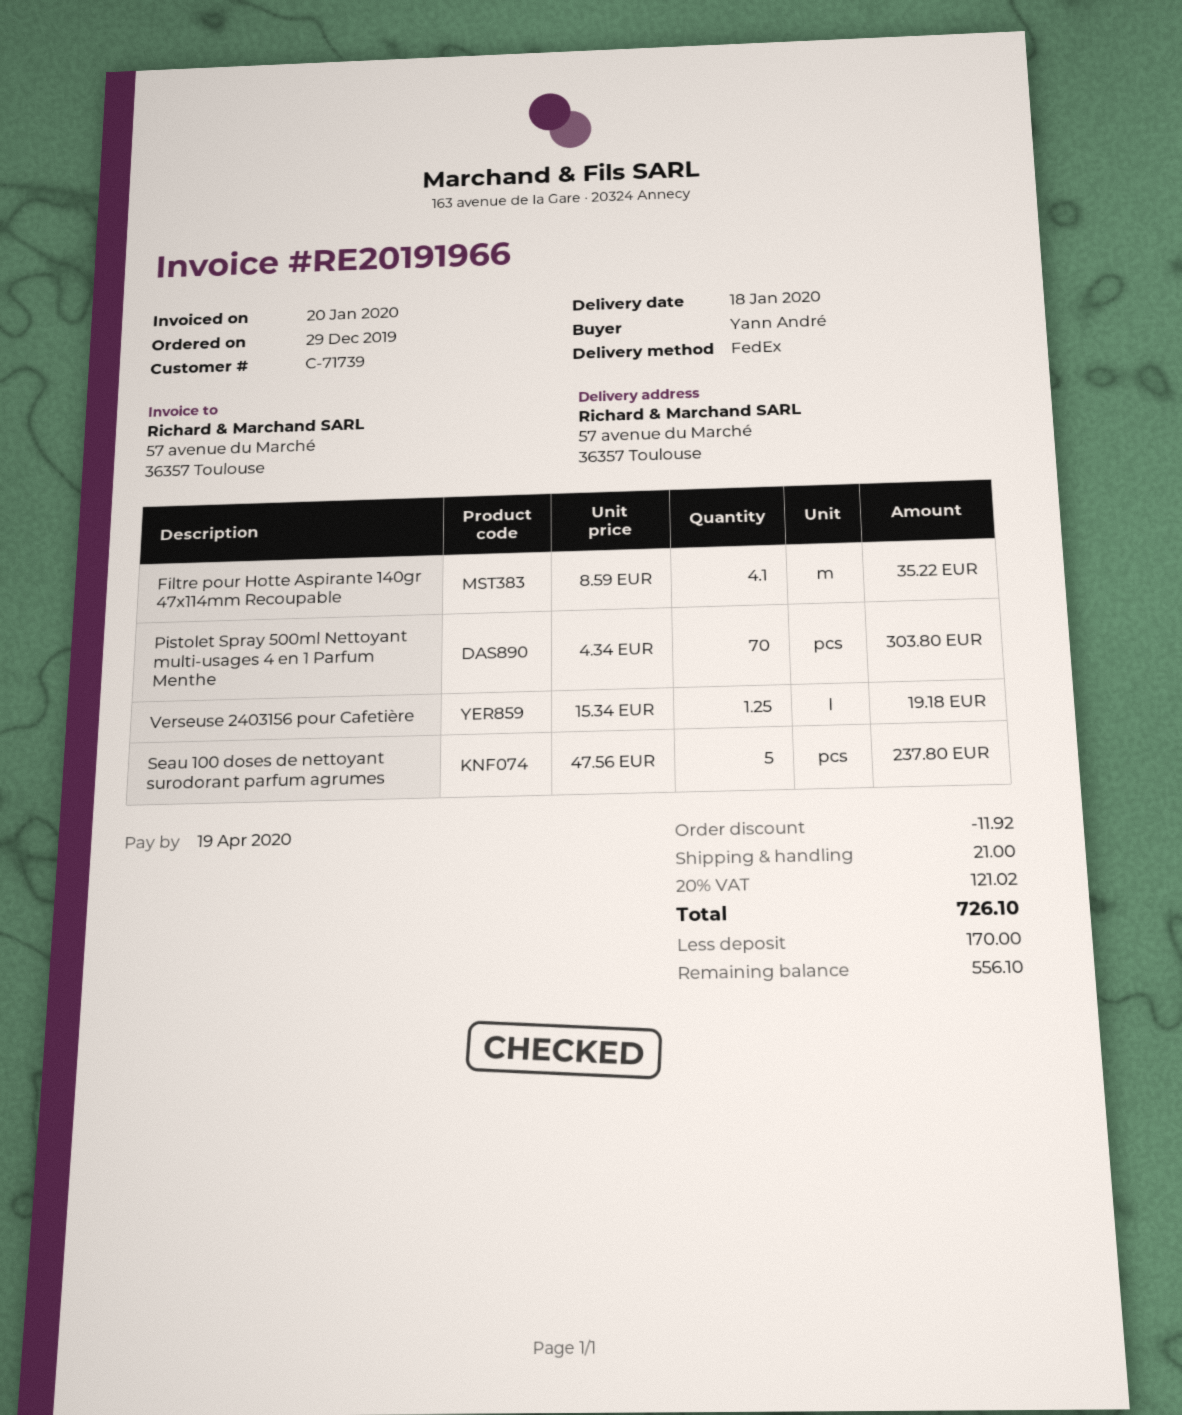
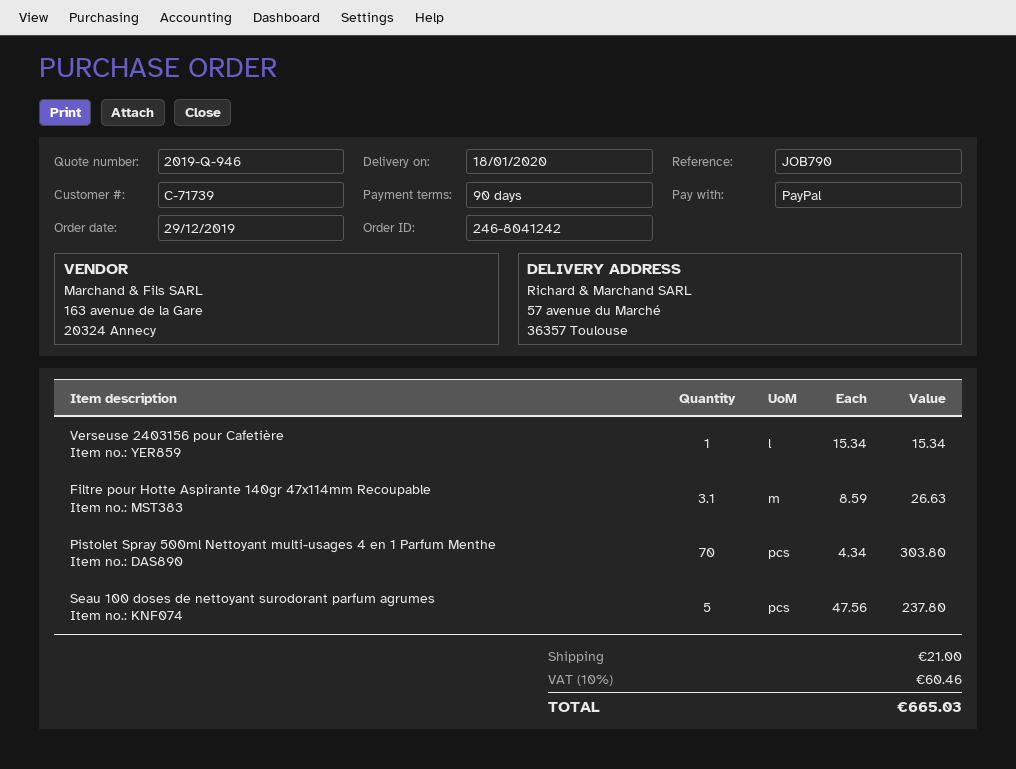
Filtre pour Hotte Aspirante 140gr 47x114mm Recoupable: 4.1 x 8.59 = 35.22 -> 3.1 x 8.59 = 26.63
Verseuse 2403156 pour Cafetière: 1.25 x 15.34 = 19.18 -> 1 x 15.34 = 15.34
discount: 11.92 -> none
tax: 20% = 121.02 -> 10% = 60.46
total: 726.10 -> 665.03

